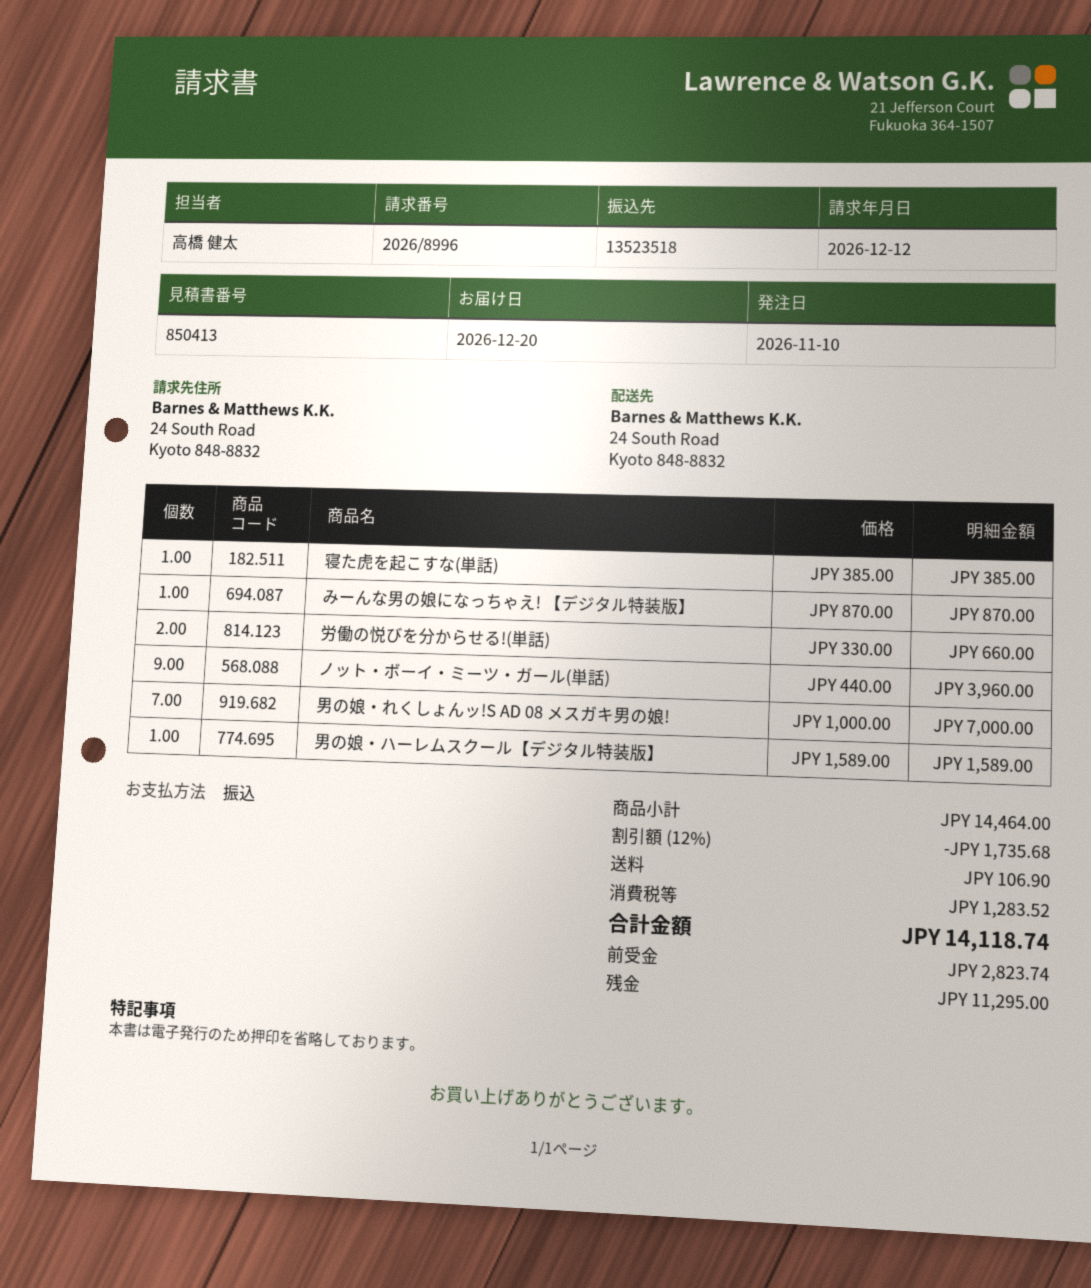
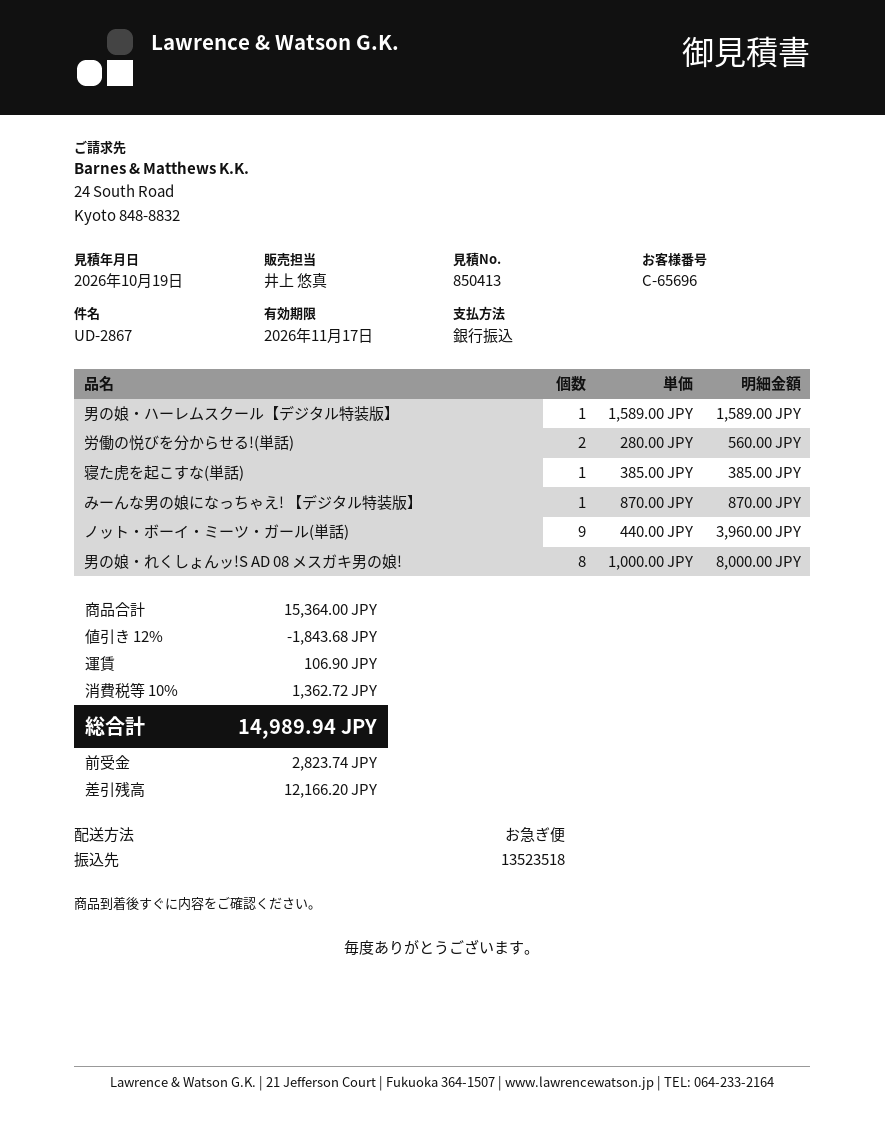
sales rep: 高橋 健太 -> 井上 悠真
労働の悦びを分からせる!(単話): 2 x 330.00 = 660.00 -> 2 x 280.00 = 560.00
男の娘・れくしょんッ!S AD 08 メスガキ男の娘!: 7 x 1000.00 = 7000.00 -> 8 x 1000.00 = 8000.00
subtotal: 14464.00 -> 15364.00
discount: 12% = 1735.68 -> 12% = 1843.68
tax: 1283.52 -> 1362.72
total: 14118.74 -> 14989.94
balance: 11295.00 -> 12166.20

